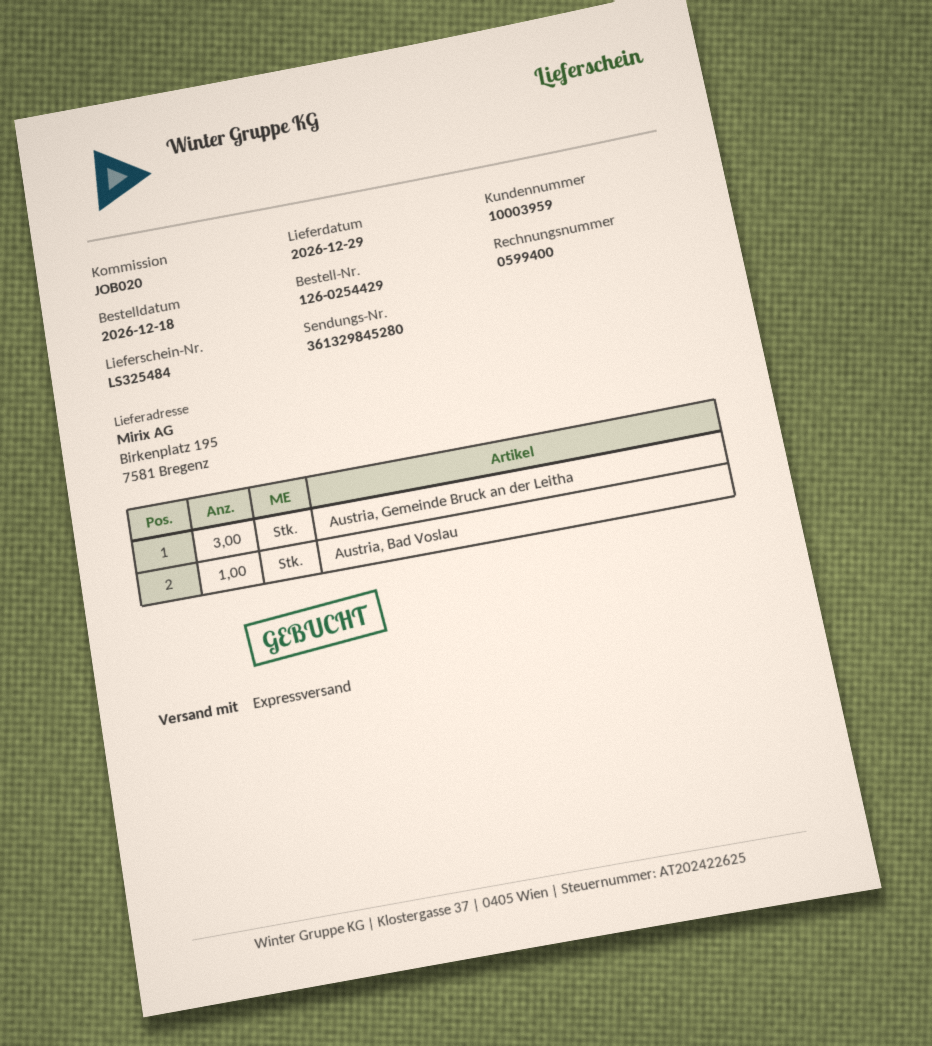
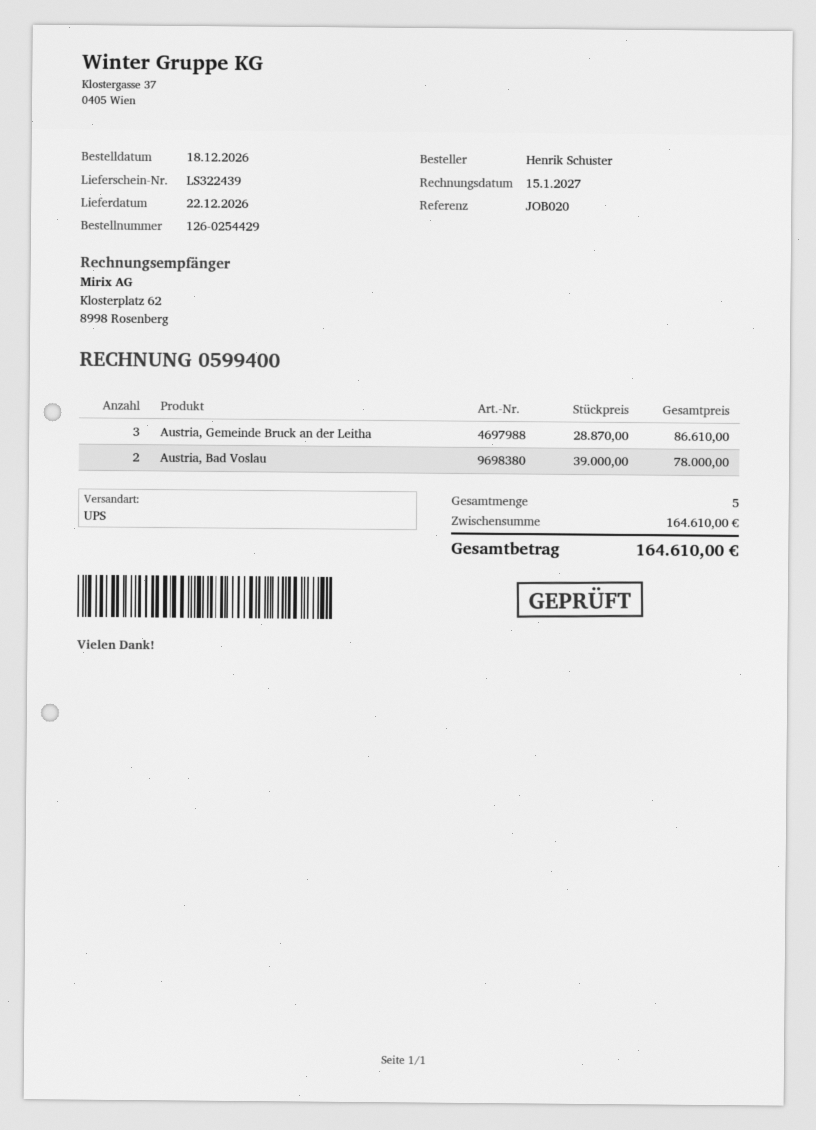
delivery note number: LS325484 -> LS322439
delivery date: 2026-12-29 -> 2026-12-22
shipping method: express -> UPS
Austria, Bad Voslau: 1 -> 2

